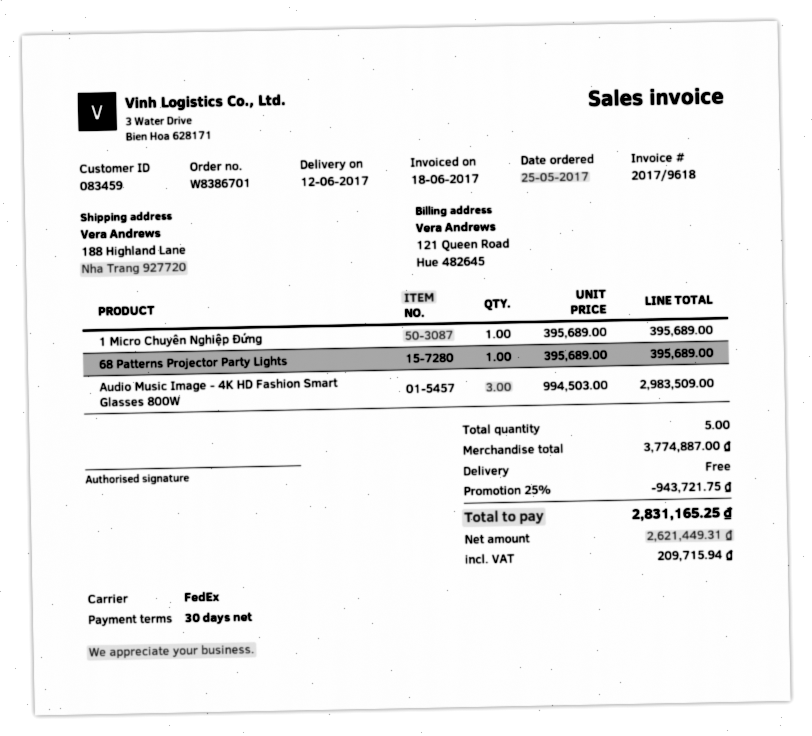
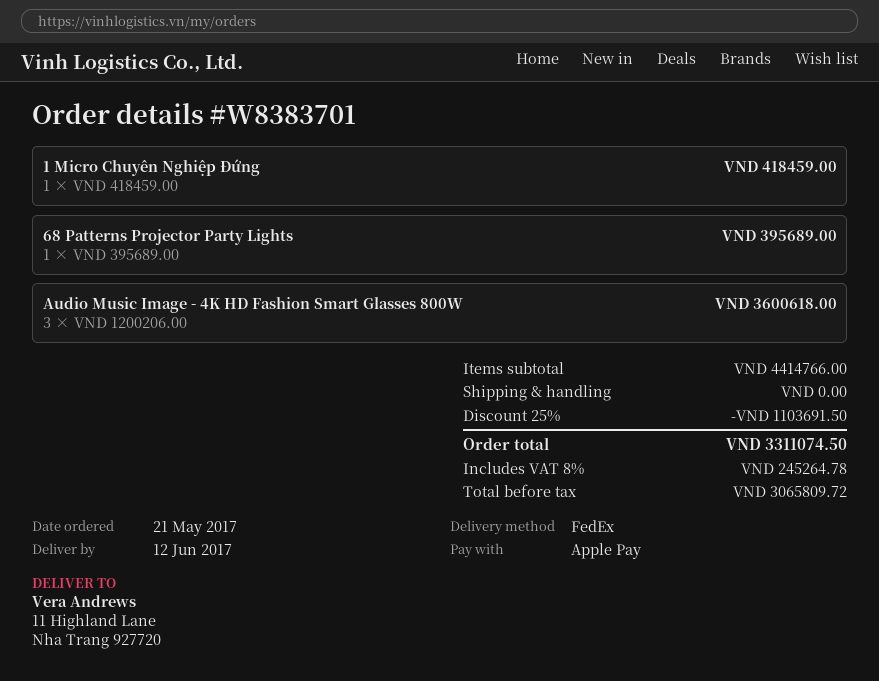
order number: W8386701 -> W8383701
order date: 2017-05-25 -> 2017-05-21
ship to: 188 Highland Lane, Nha Trang 927720 -> 11 Highland Lane, Nha Trang 927720
1 Micro Chuyên Nghiệp Đứng: 1 x 395689.00 = 395689.00 -> 1 x 418459.00 = 418459.00
Audio Music Image - 4K HD Fashion Smart Glasses 800W: 3 x 994503.00 = 2983509.00 -> 3 x 1200206.00 = 3600618.00
subtotal: 3774887.00 -> 4414766.00
discount: 25% = 943721.75 -> 25% = 1103691.50
net: 2621449.31 -> 3065809.72
tax: 209715.94 -> 245264.78
total: 2831165.25 -> 3311074.50

